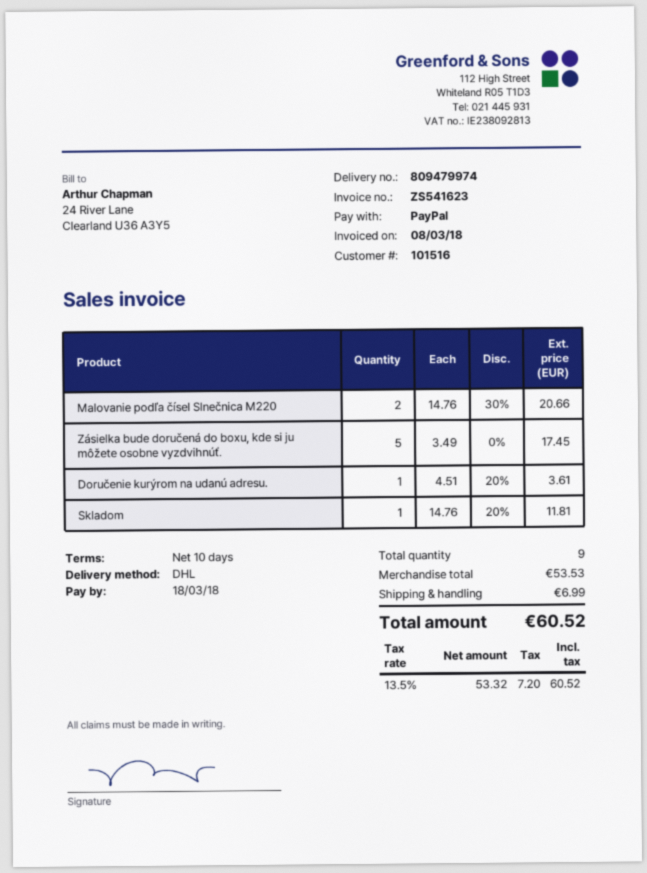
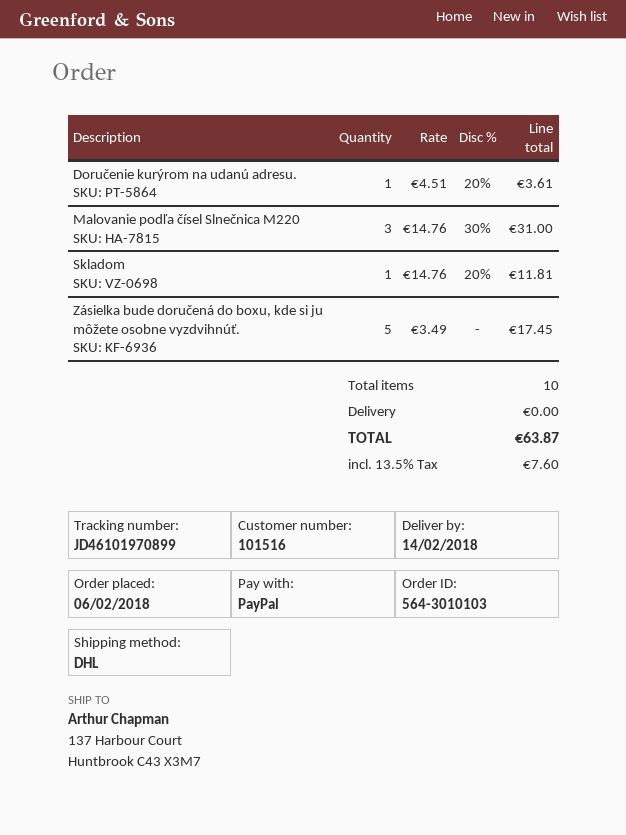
Malovanie podľa čísel Slnečnica M220: 2 x 14.76 - 30% = 20.66 -> 3 x 14.76 - 30% = 31.00
total quantity: 9 -> 10
shipping: 6.99 -> 0.00
tax: 13.5% = 7.20 -> 13.5% = 7.60
total: 60.52 -> 63.87

